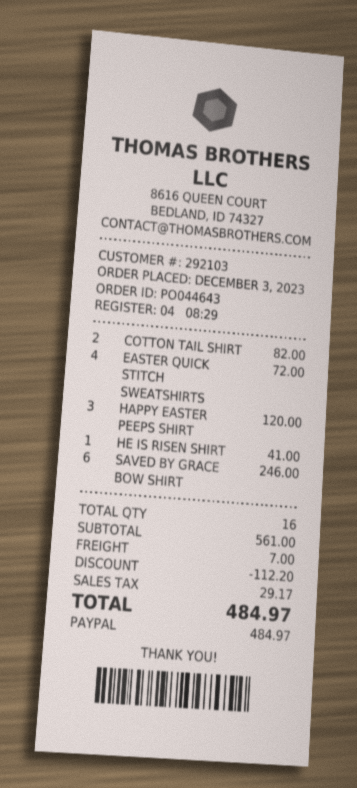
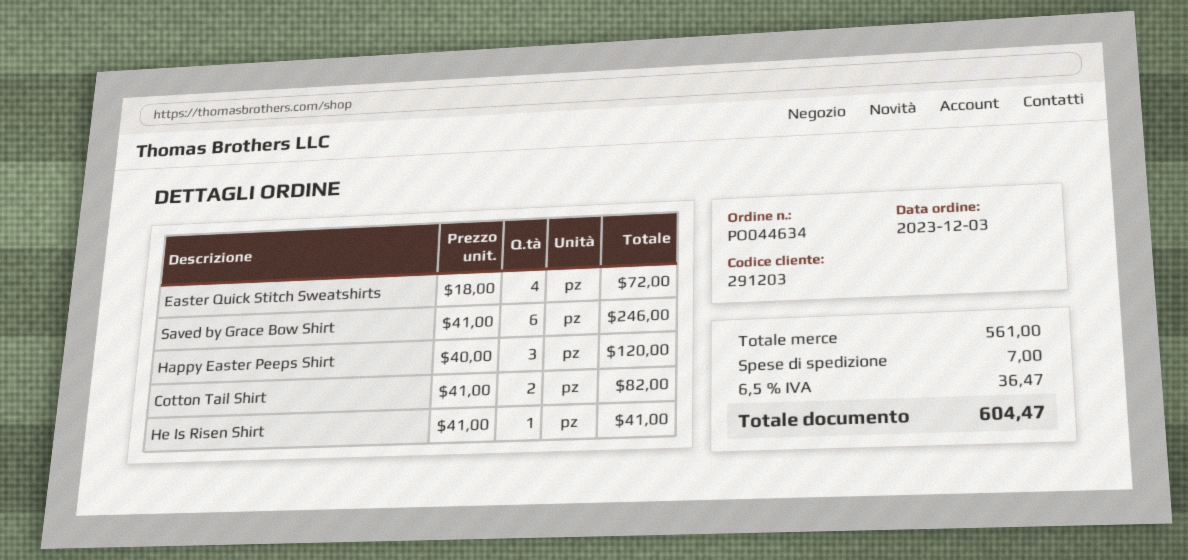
order number: PO044643 -> PO044634
customer number: 292103 -> 291203
discount: 112.20 -> none
tax: 29.17 -> 36.47
total: 484.97 -> 604.47

